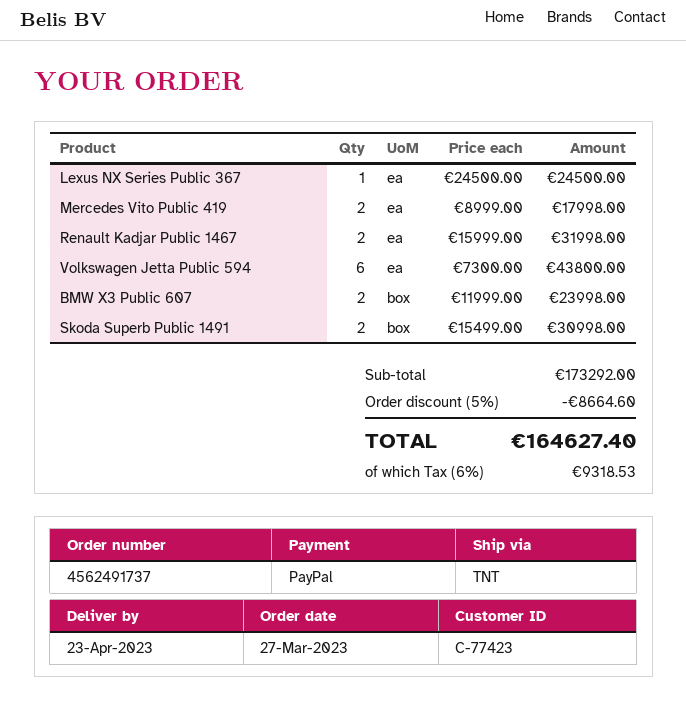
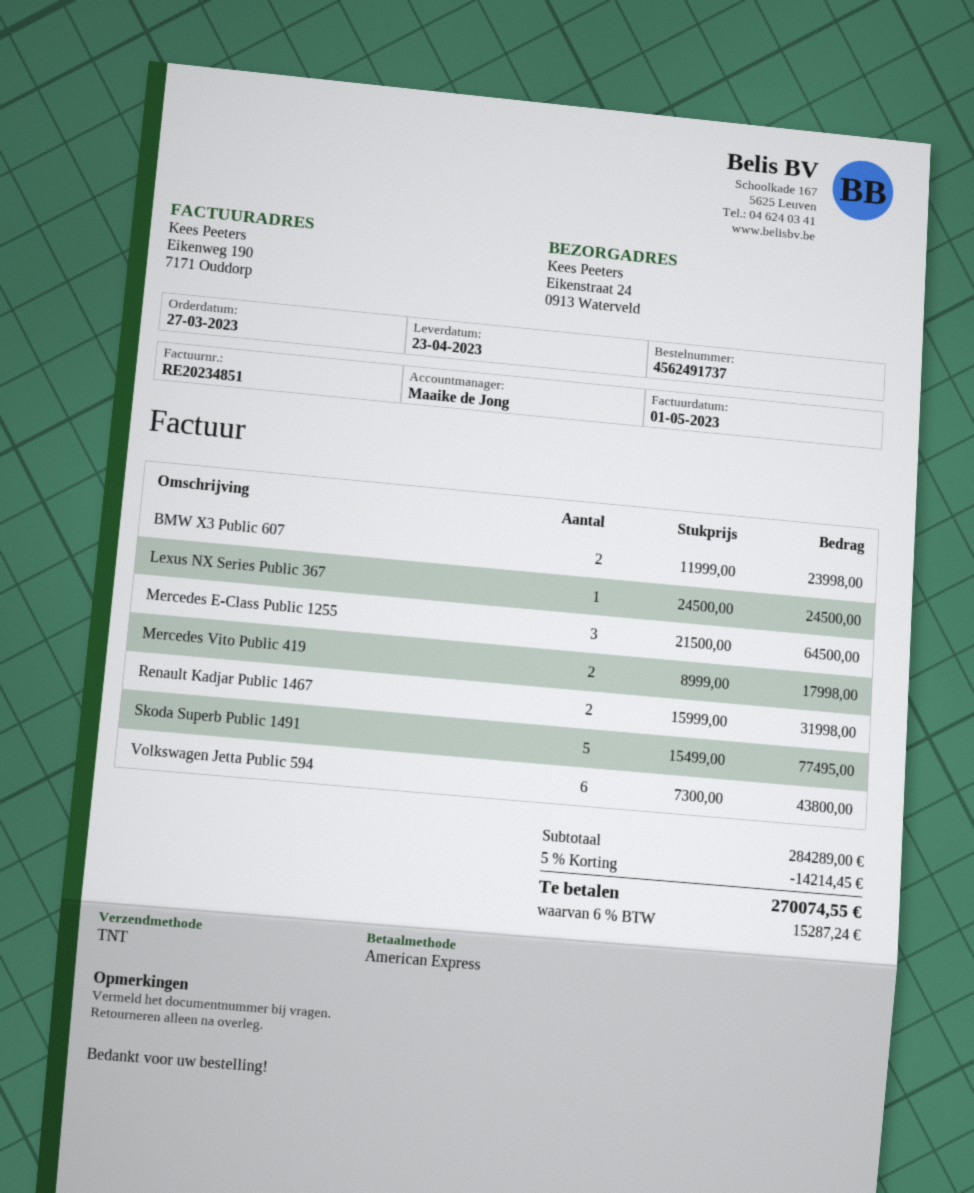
payment method: PayPal -> American Express
Skoda Superb Public 1491: 2 x 15499.00 = 30998.00 -> 5 x 15499.00 = 77495.00
Mercedes E-Class Public 1255: none -> 3 x 21500.00 = 64500.00
subtotal: 173292.00 -> 284289.00
discount: 5% = 8664.60 -> 5% = 14214.45
tax: 6% = 9318.53 -> 6% = 15287.24
total: 164627.40 -> 270074.55

